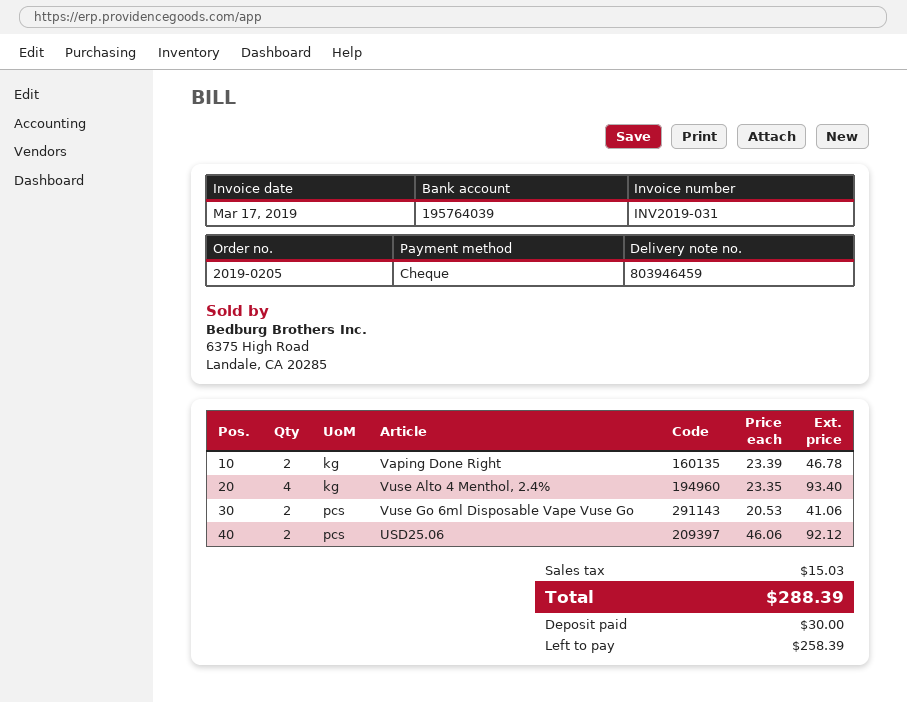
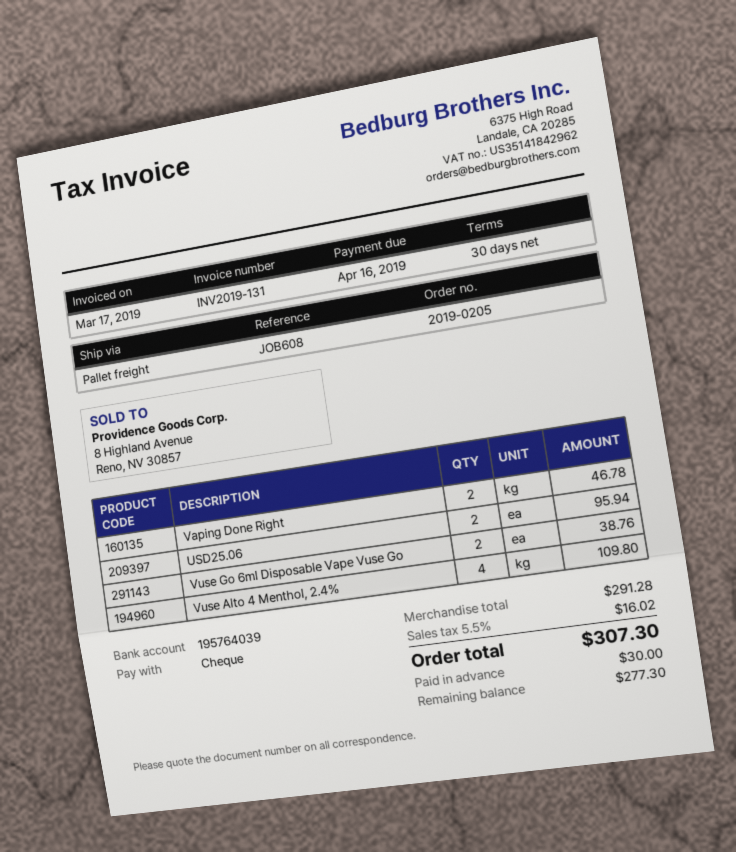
invoice number: INV2019-031 -> INV2019-131
Vuse Alto 4 Menthol, 2.4%: 4 for 93.40 -> 4 for 109.80
Vuse Go 6ml Disposable Vape Vuse Go: 2 for 41.06 -> 2 for 38.76
USD25.06: 2 for 92.12 -> 2 for 95.94
tax: 15.03 -> 16.02
total: 288.39 -> 307.30
balance: 258.39 -> 277.30

